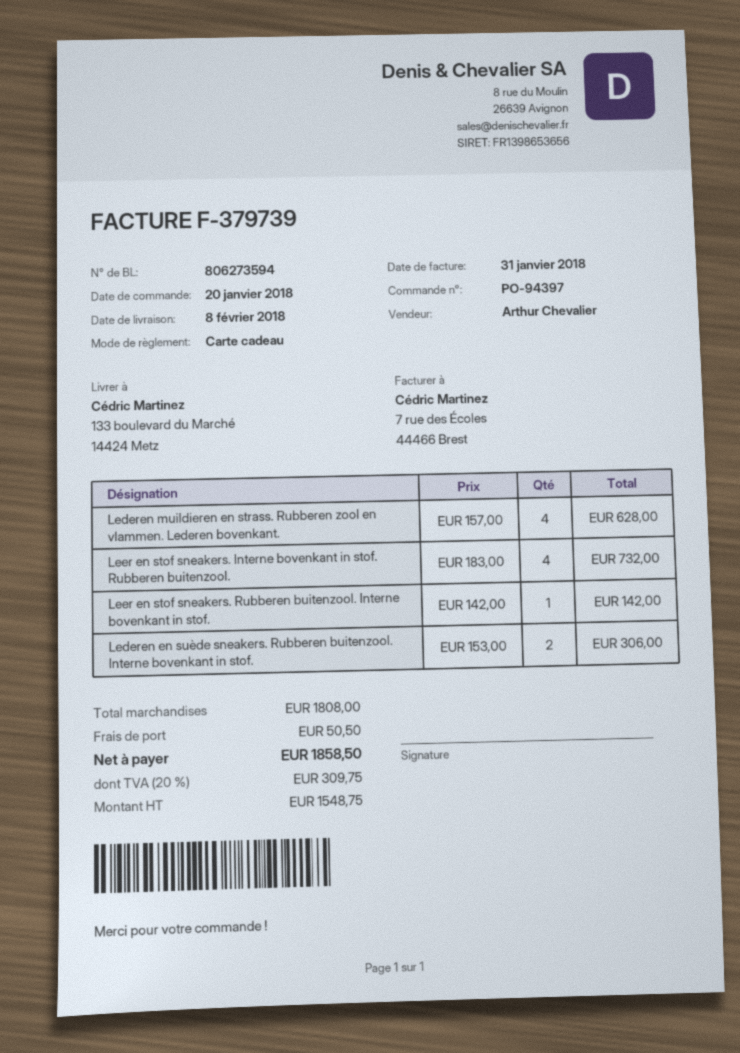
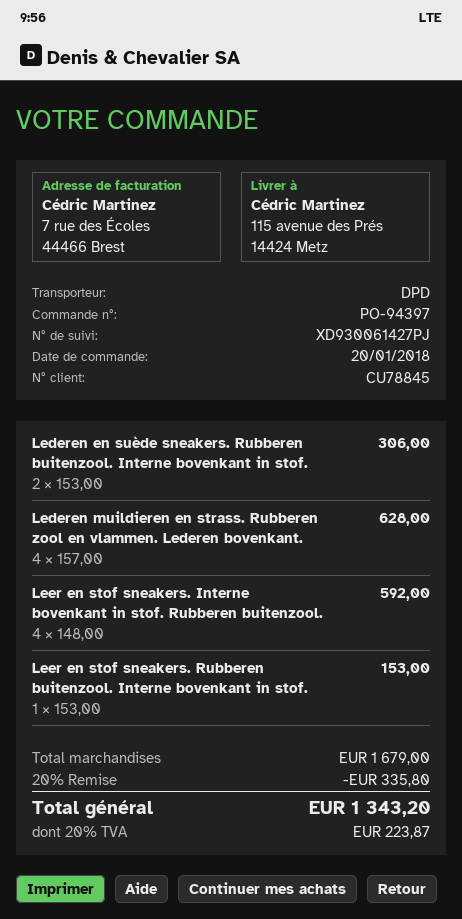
ship to: 133 boulevard du Marché, 14424 Metz -> 115 avenue des Prés, 14424 Metz
Leer en stof sneakers. Interne bovenkant in stof. Rubberen buitenzool.: 4 x 183.00 = 732.00 -> 4 x 148.00 = 592.00
Leer en stof sneakers. Rubberen buitenzool. Interne bovenkant in stof.: 1 x 142.00 = 142.00 -> 1 x 153.00 = 153.00
subtotal: 1808.00 -> 1679.00
discount: none -> 20% = 335.80
shipping: 50.50 -> none
tax: 20% = 309.75 -> 20% = 223.87
total: 1858.50 -> 1343.20

